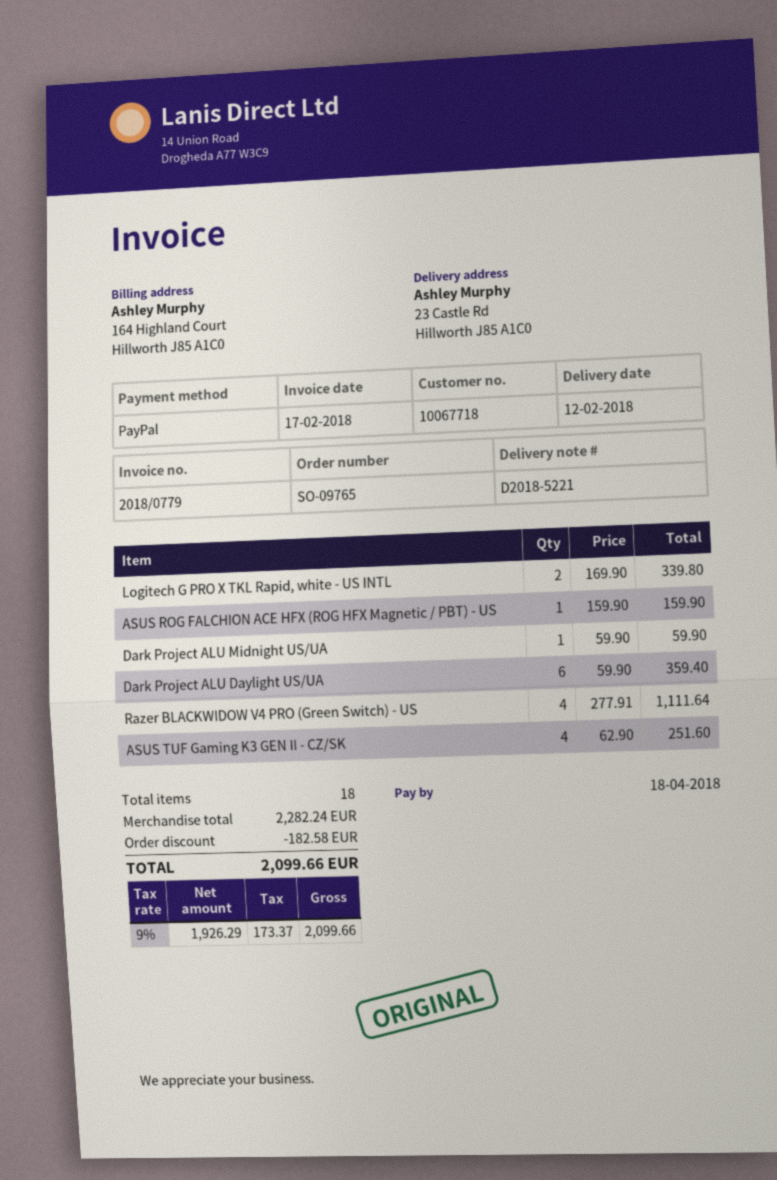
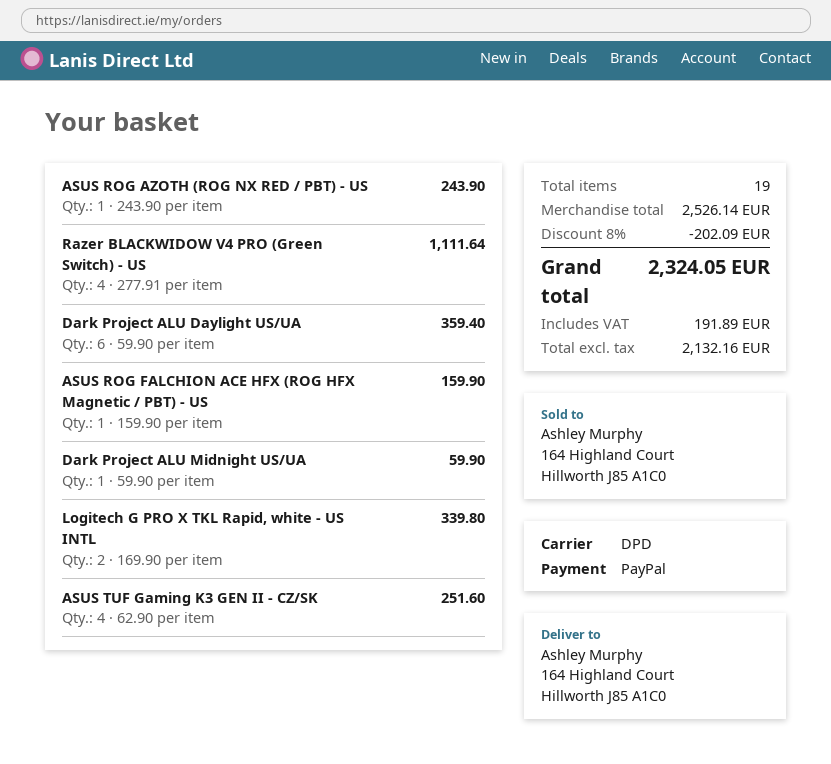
ship to: 23 Castle Rd, Hillworth J85 A1C0 -> 164 Highland Court, Hillworth J85 A1C0
ASUS ROG AZOTH (ROG NX RED / PBT) - US: none -> 1 x 243.90 = 243.90
total quantity: 18 -> 19
subtotal: 2282.24 -> 2526.14
discount: 182.58 -> 202.09
net: 1926.29 -> 2132.16
tax: 173.37 -> 191.89
total: 2099.66 -> 2324.05

